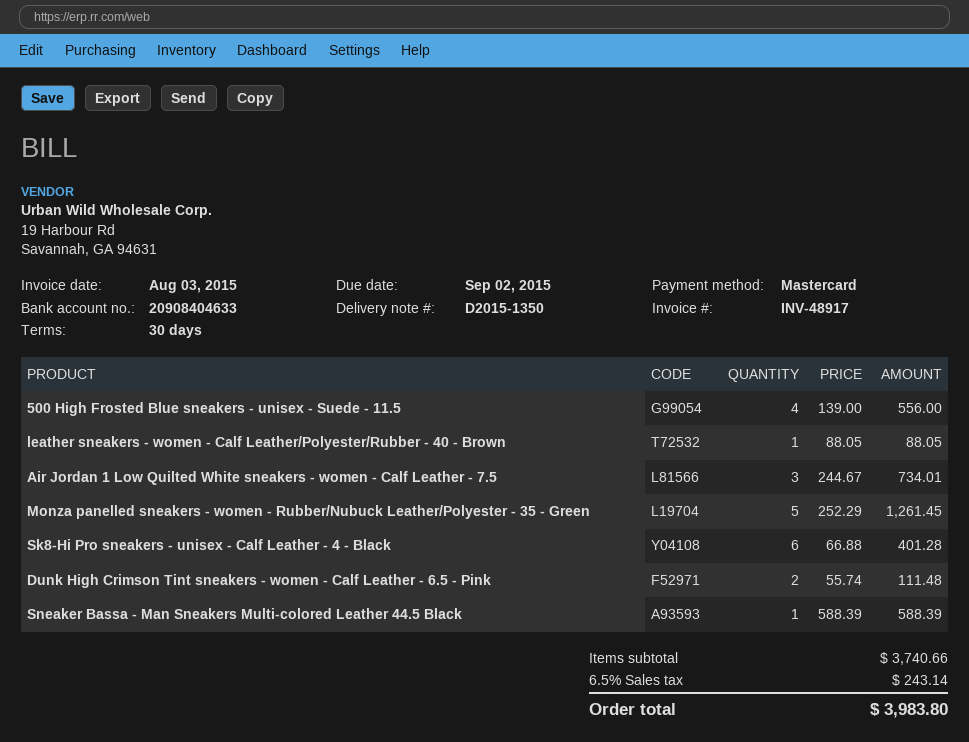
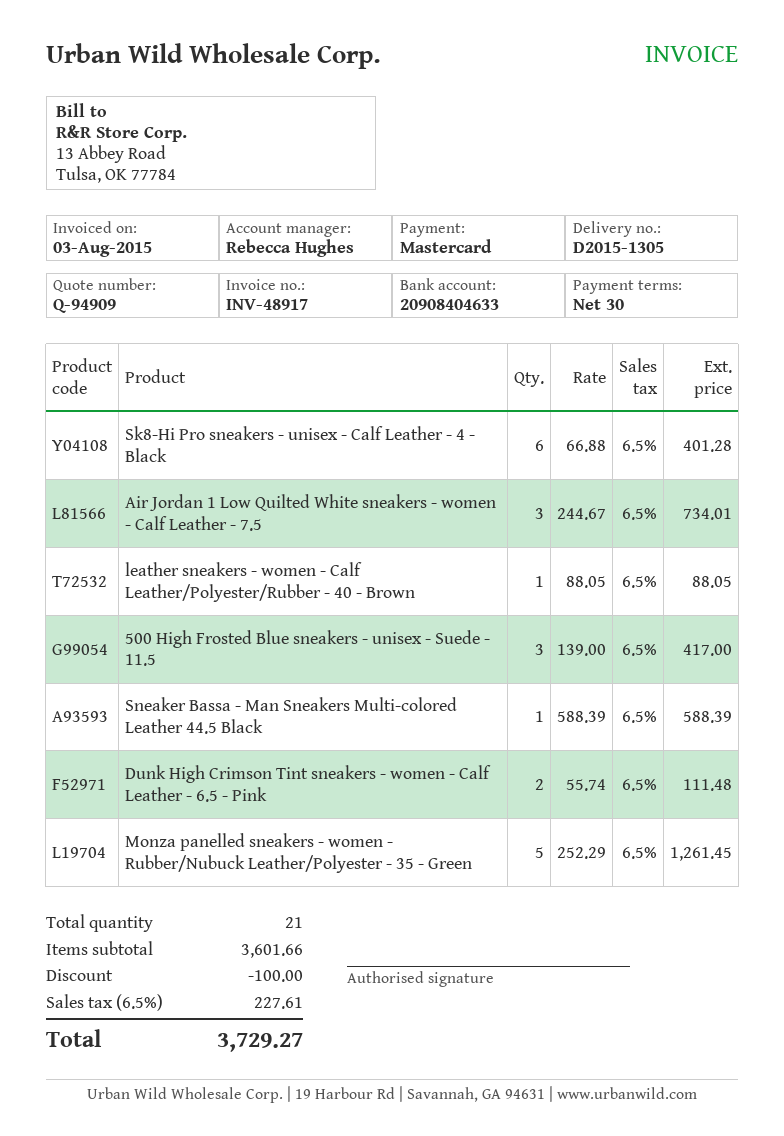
delivery note number: D2015-1350 -> D2015-1305
500 High Frosted Blue sneakers - unisex - Suede - 11.5: 4 x 139.00 = 556.00 -> 3 x 139.00 = 417.00
subtotal: 3740.66 -> 3601.66
discount: none -> 100.00
tax: 6.5% = 243.14 -> 6.5% = 227.61
total: 3983.80 -> 3729.27

